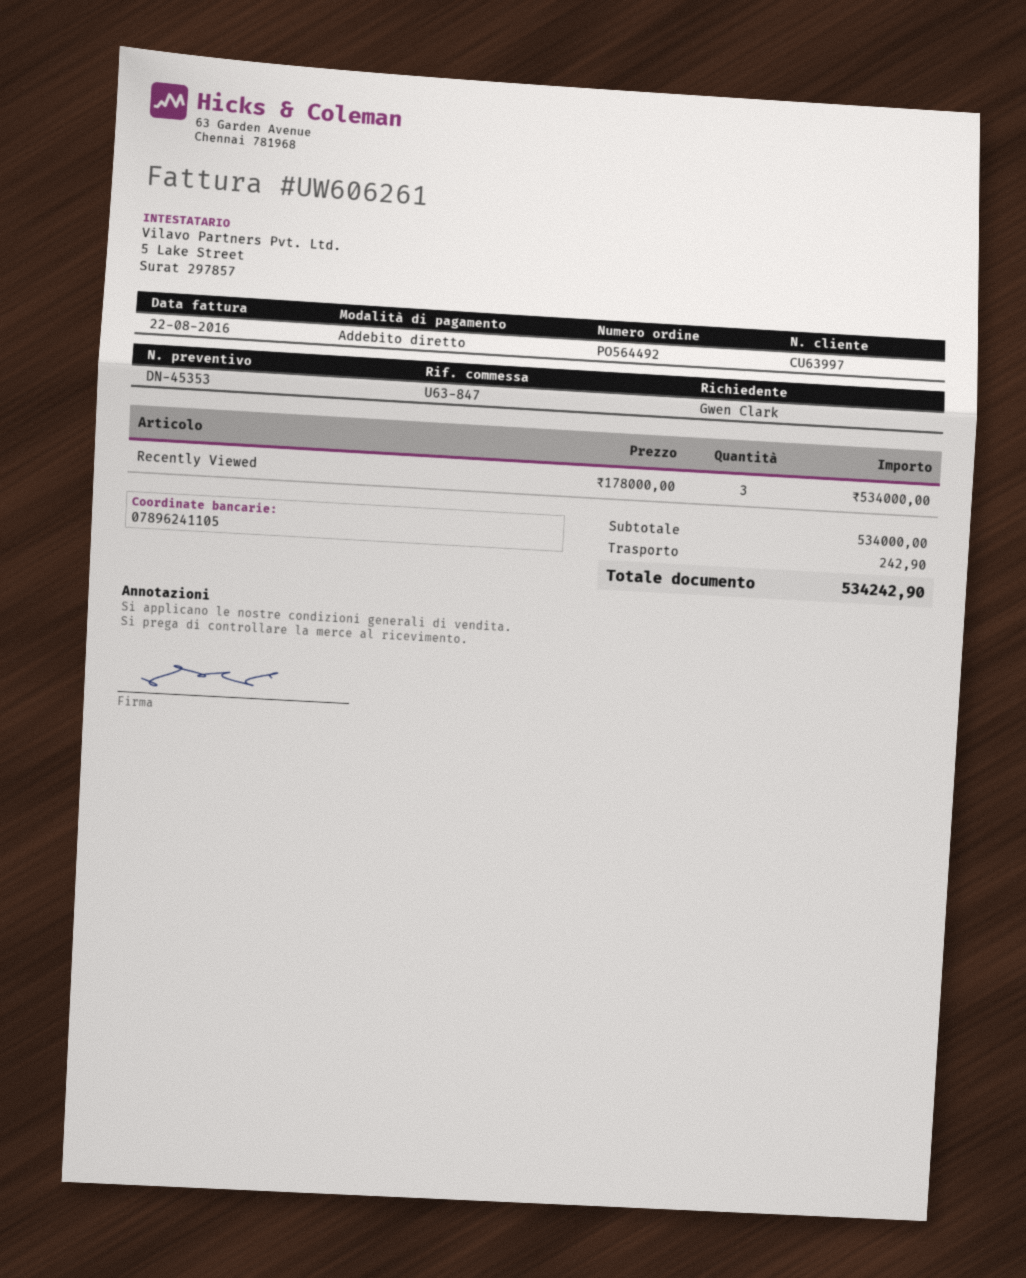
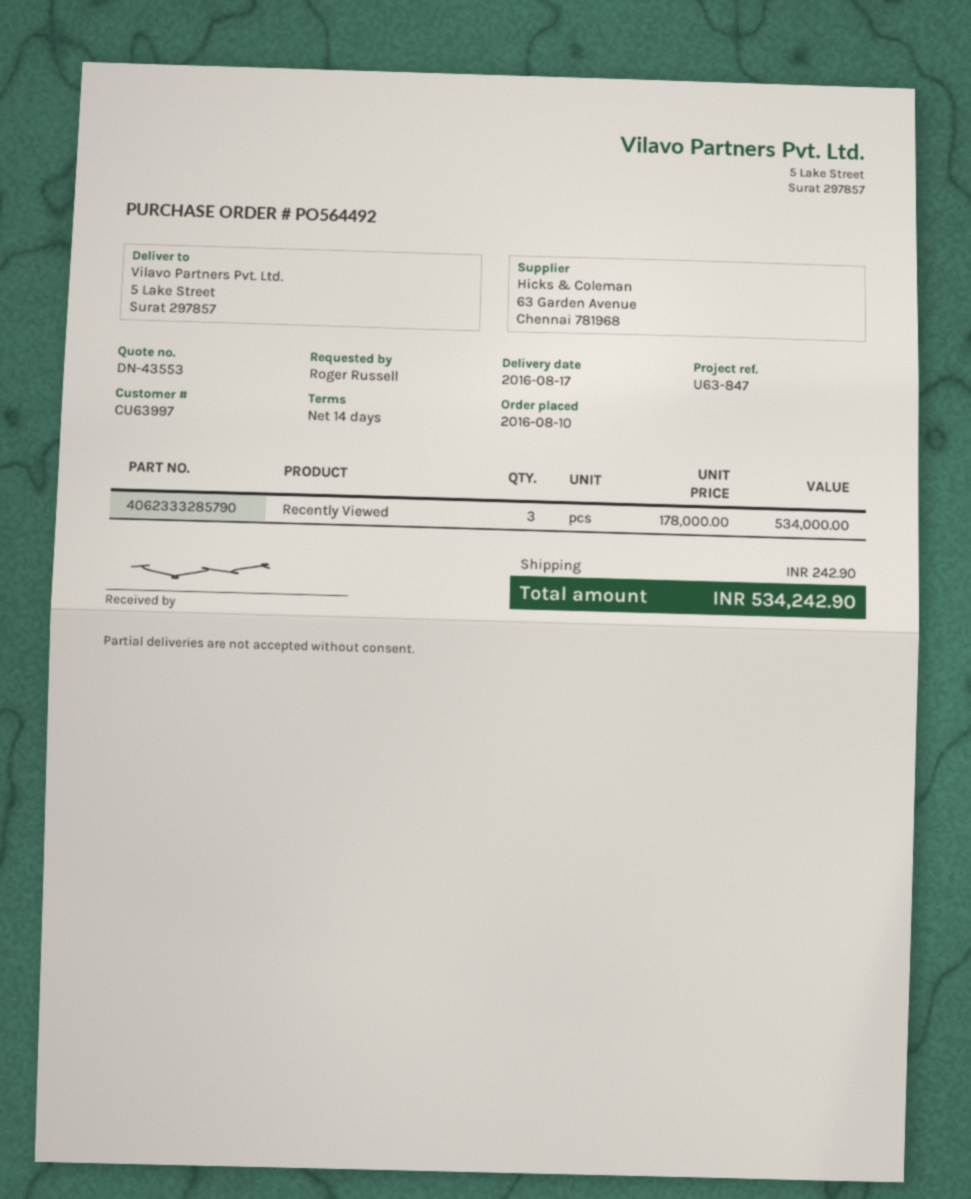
quote number: DN-45353 -> DN-43553
ordered by: Gwen Clark -> Roger Russell

